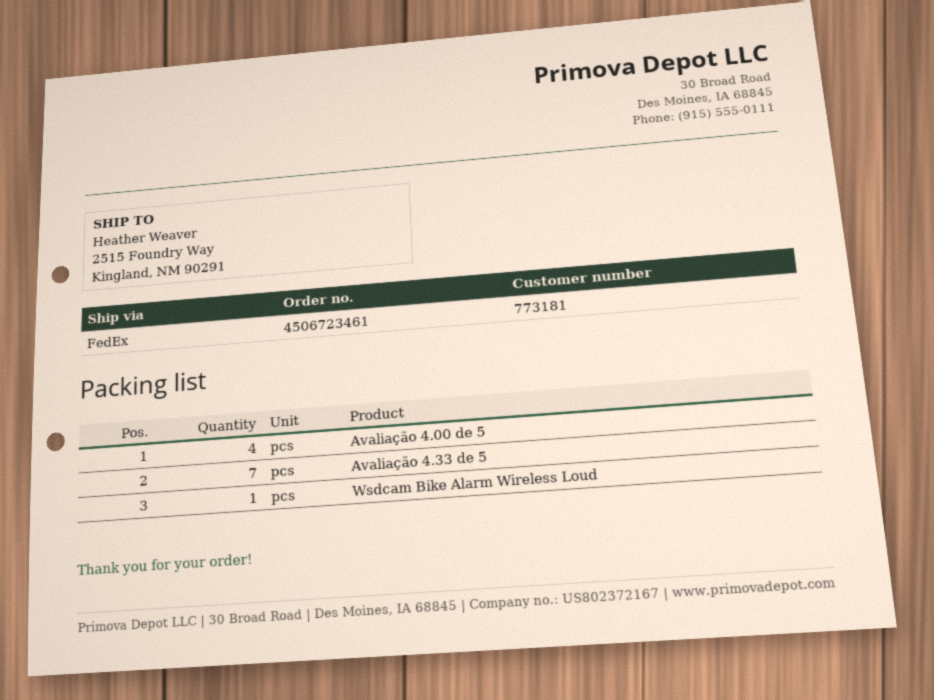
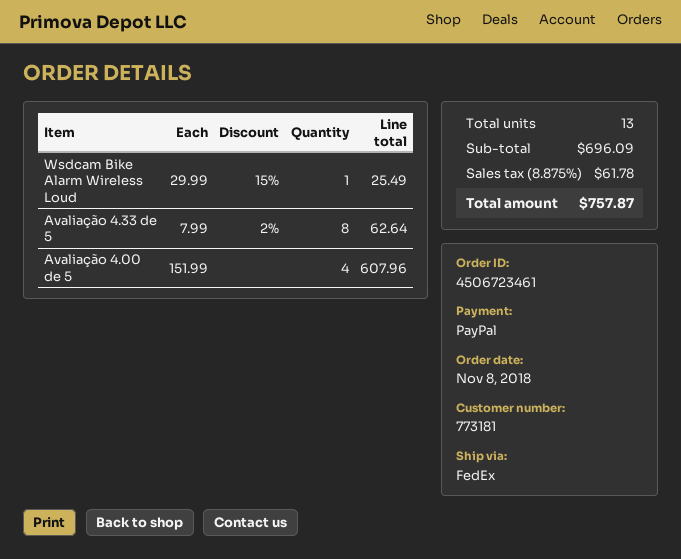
Avaliação 4.33 de 5: 7 -> 8

